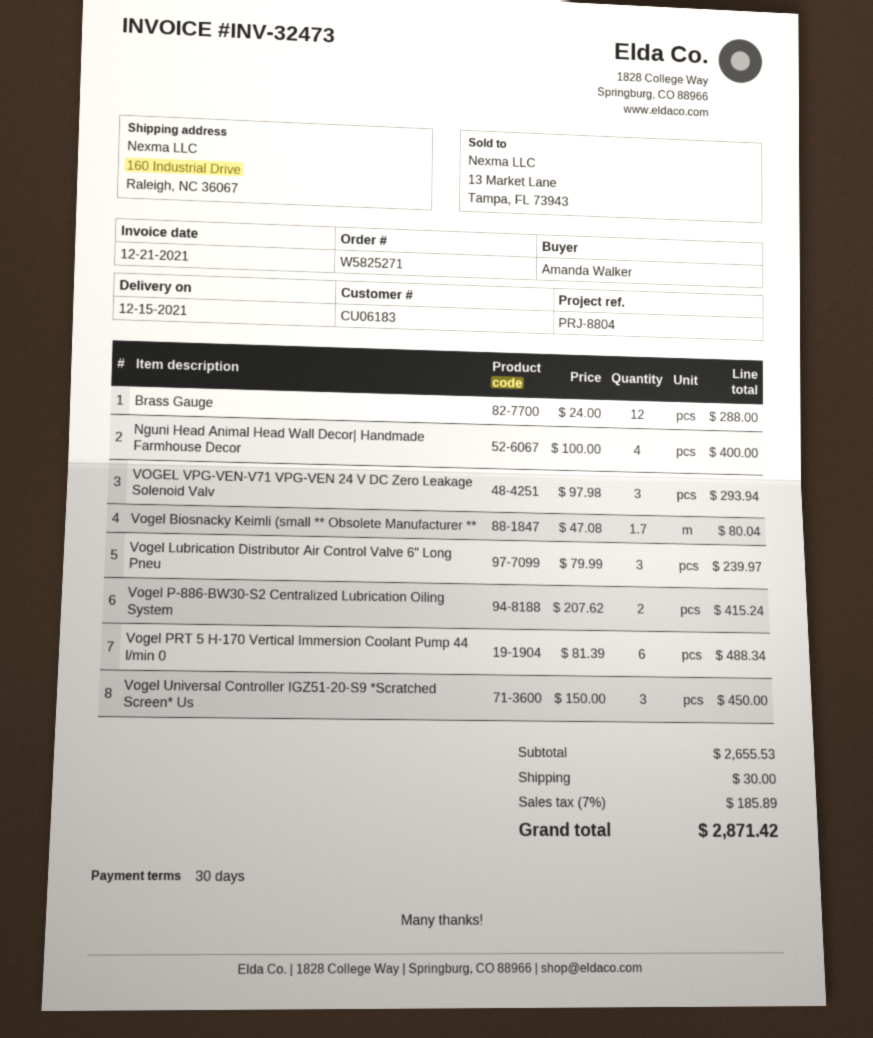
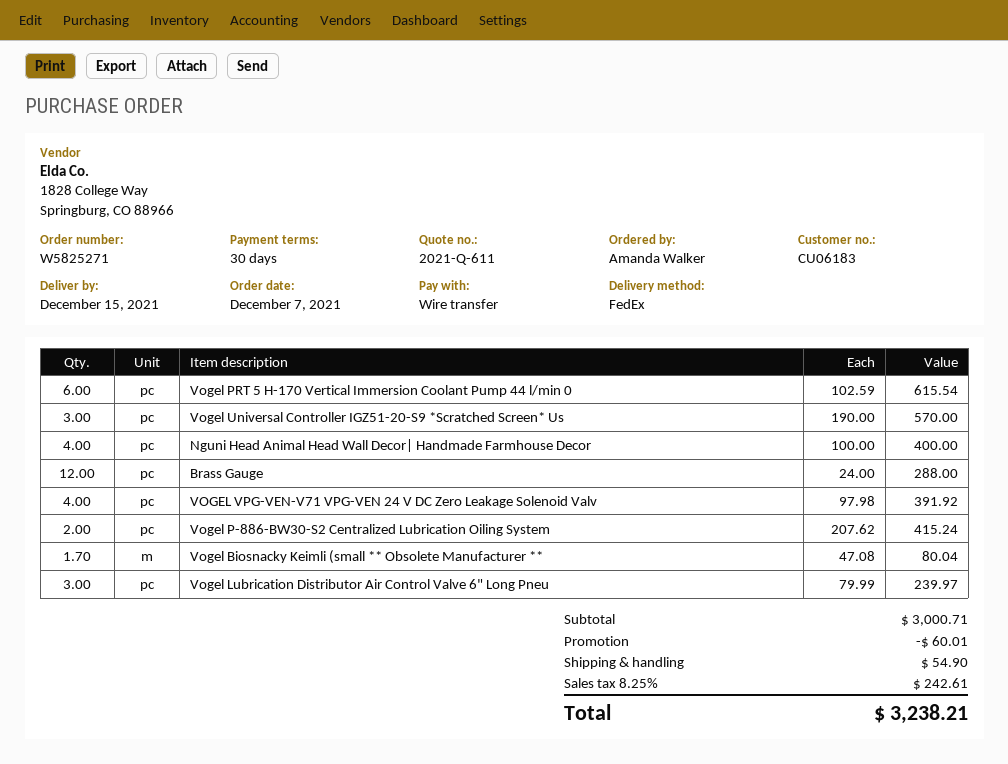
VOGEL VPG-VEN-V71 VPG-VEN 24 V DC Zero Leakage Solenoid Valv: 3 x 97.98 = 293.94 -> 4 x 97.98 = 391.92
Vogel PRT 5 H-170 Vertical Immersion Coolant Pump 44 l/min 0: 6 x 81.39 = 488.34 -> 6 x 102.59 = 615.54
Vogel Universal Controller IGZ51-20-S9 *Scratched Screen* Us: 3 x 150.00 = 450.00 -> 3 x 190.00 = 570.00
subtotal: 2655.53 -> 3000.71
discount: none -> 60.01
shipping: 30.00 -> 54.90
tax: 7% = 185.89 -> 8.25% = 242.61
total: 2871.42 -> 3238.21

